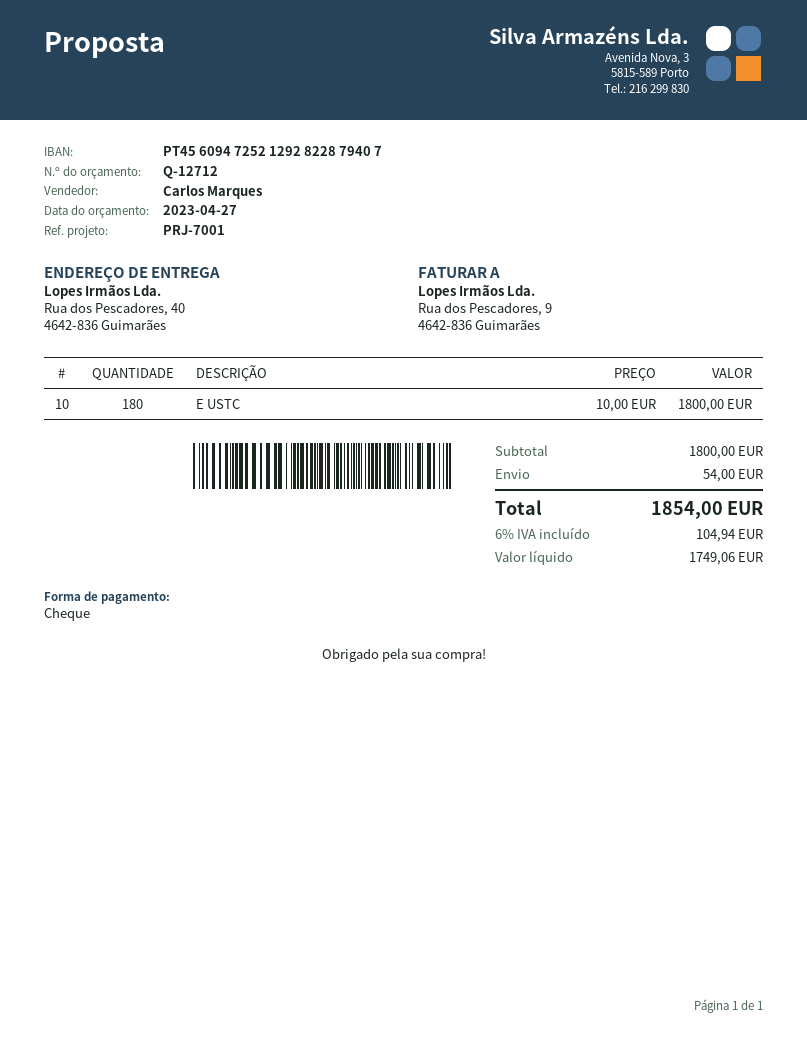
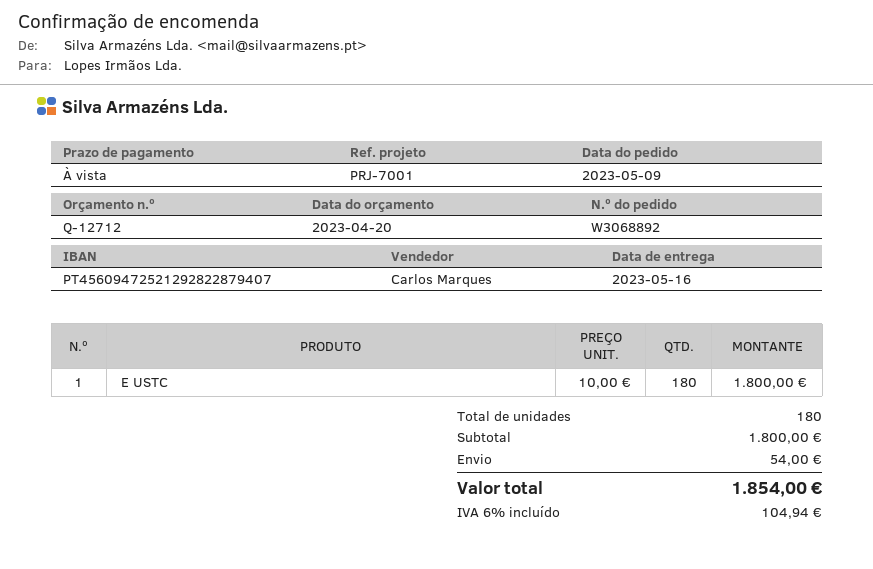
quote date: 2023-04-27 -> 2023-04-20

